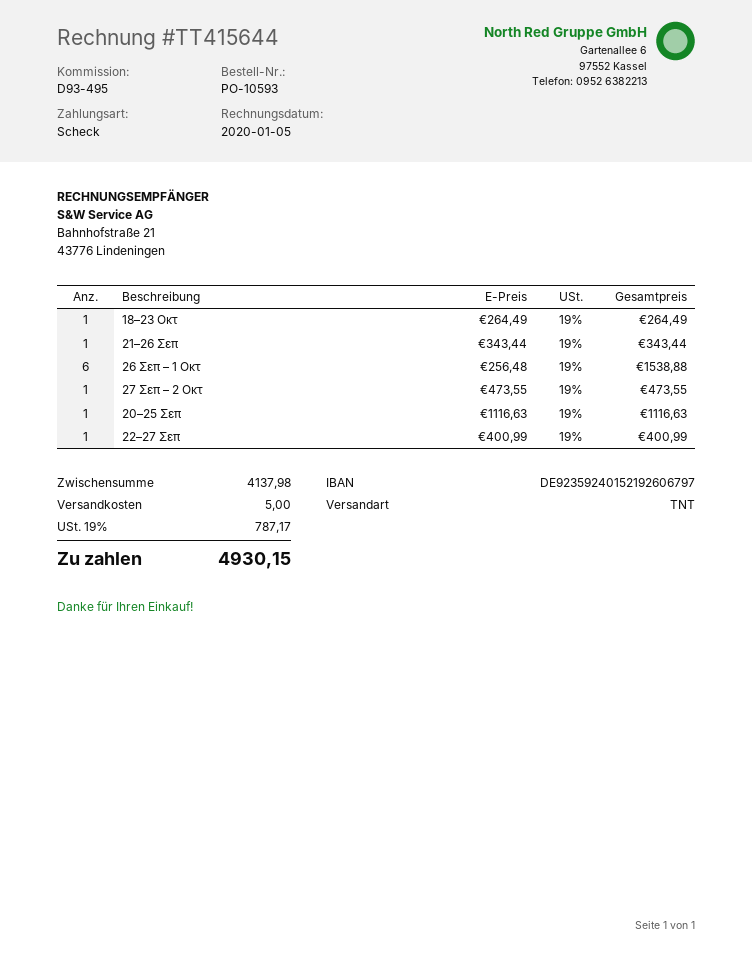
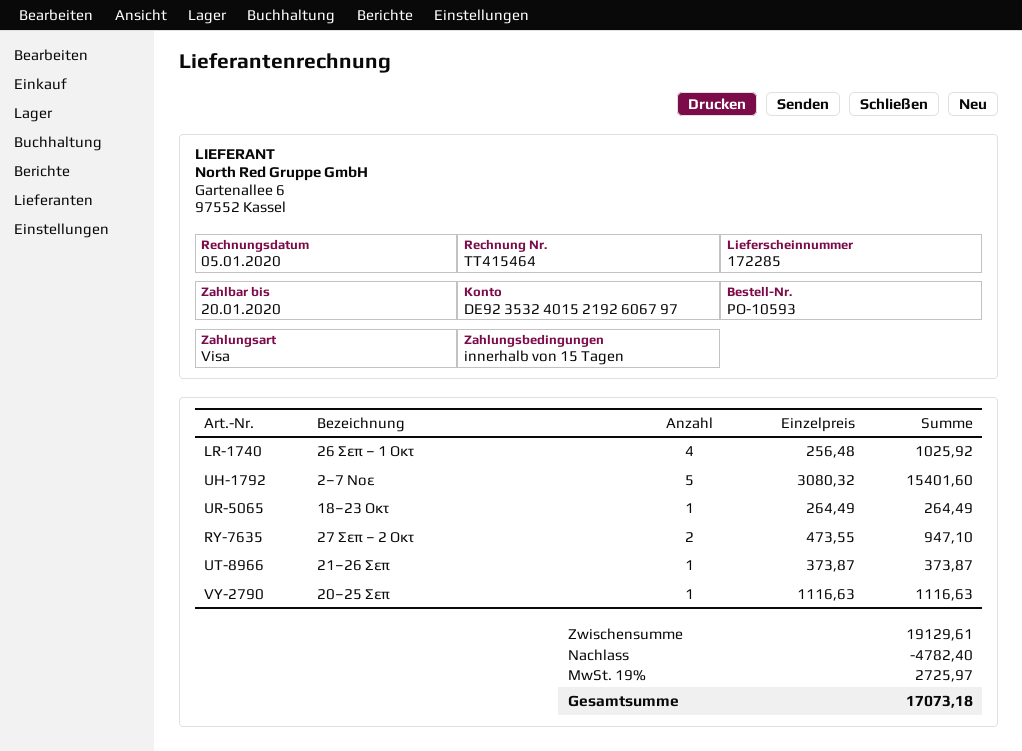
invoice number: TT415644 -> TT415464
payment method: cheque -> Visa
bank account: DE92359240152192606797 -> DE92353240152192606797
21–26 Σεπ: 1 x 343.44 = 343.44 -> 1 x 373.87 = 373.87
26 Σεπ – 1 Οκτ: 6 x 256.48 = 1538.88 -> 4 x 256.48 = 1025.92
27 Σεπ – 2 Οκτ: 1 x 473.55 = 473.55 -> 2 x 473.55 = 947.10
22–27 Σεπ: 1 x 400.99 = 400.99 -> none
2–7 Νοε: none -> 5 x 3080.32 = 15401.60
subtotal: 4137.98 -> 19129.61
discount: none -> 4782.40
shipping: 5.00 -> none
tax: 19% = 787.17 -> 19% = 2725.97
total: 4930.15 -> 17073.18

